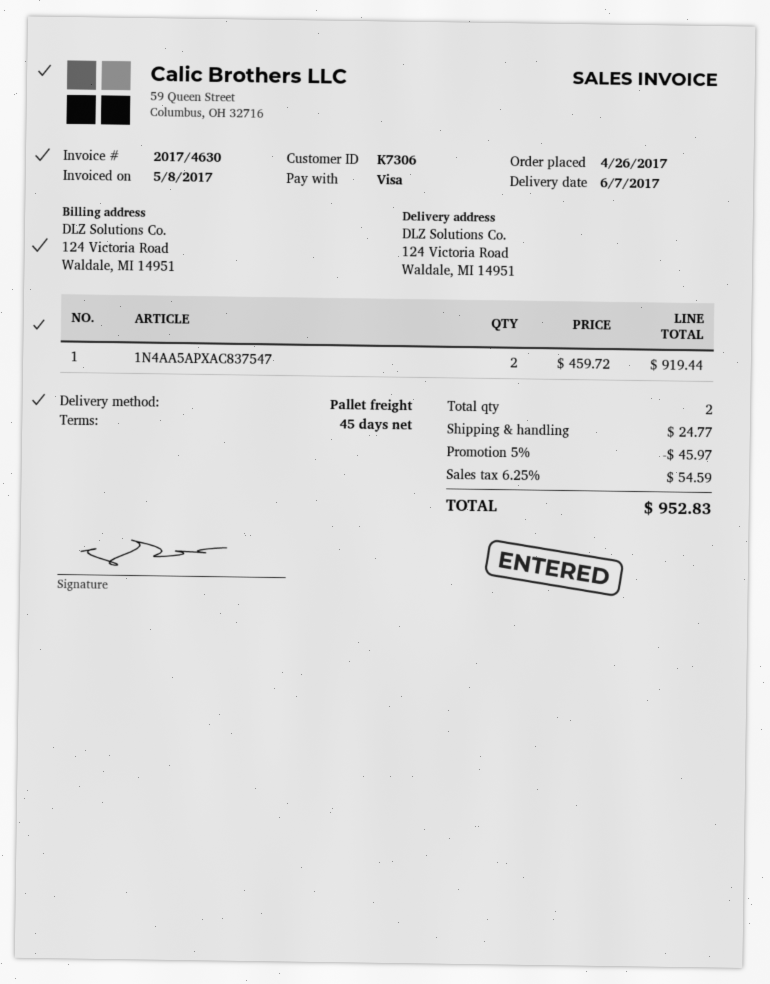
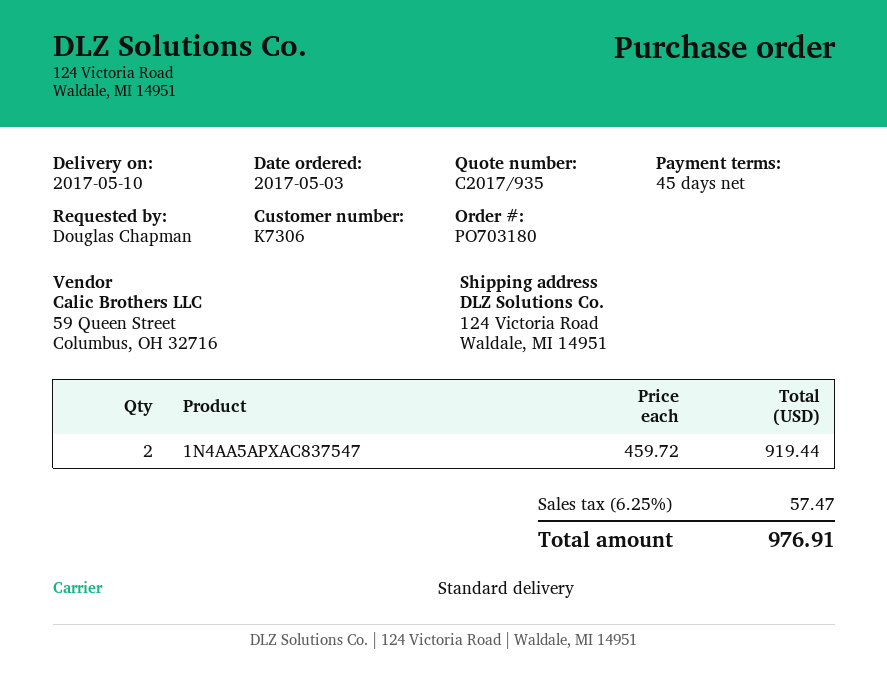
order date: 2017-04-26 -> 2017-05-03
delivery date: 2017-06-07 -> 2017-05-10
shipping method: pallet freight -> standard
discount: 5% = 45.97 -> none
shipping: 24.77 -> none
tax: 6.25% = 54.59 -> 6.25% = 57.47
total: 952.83 -> 976.91

